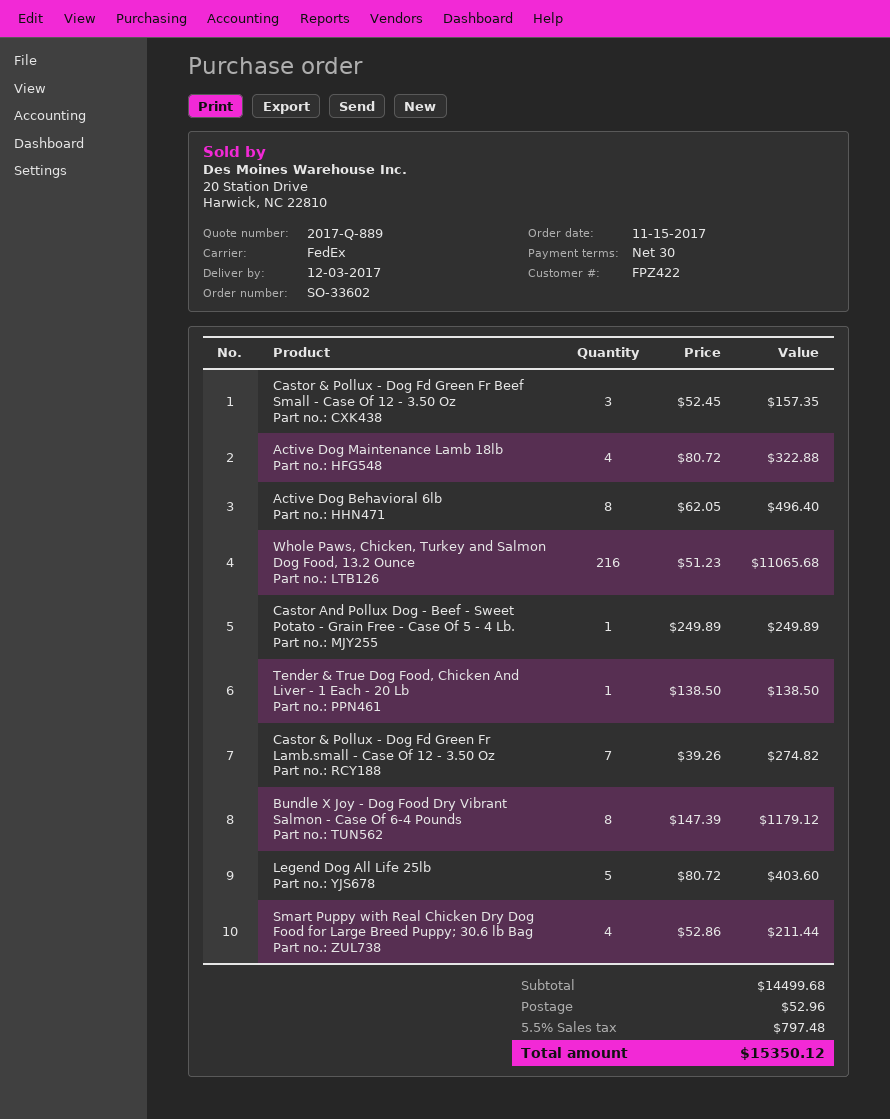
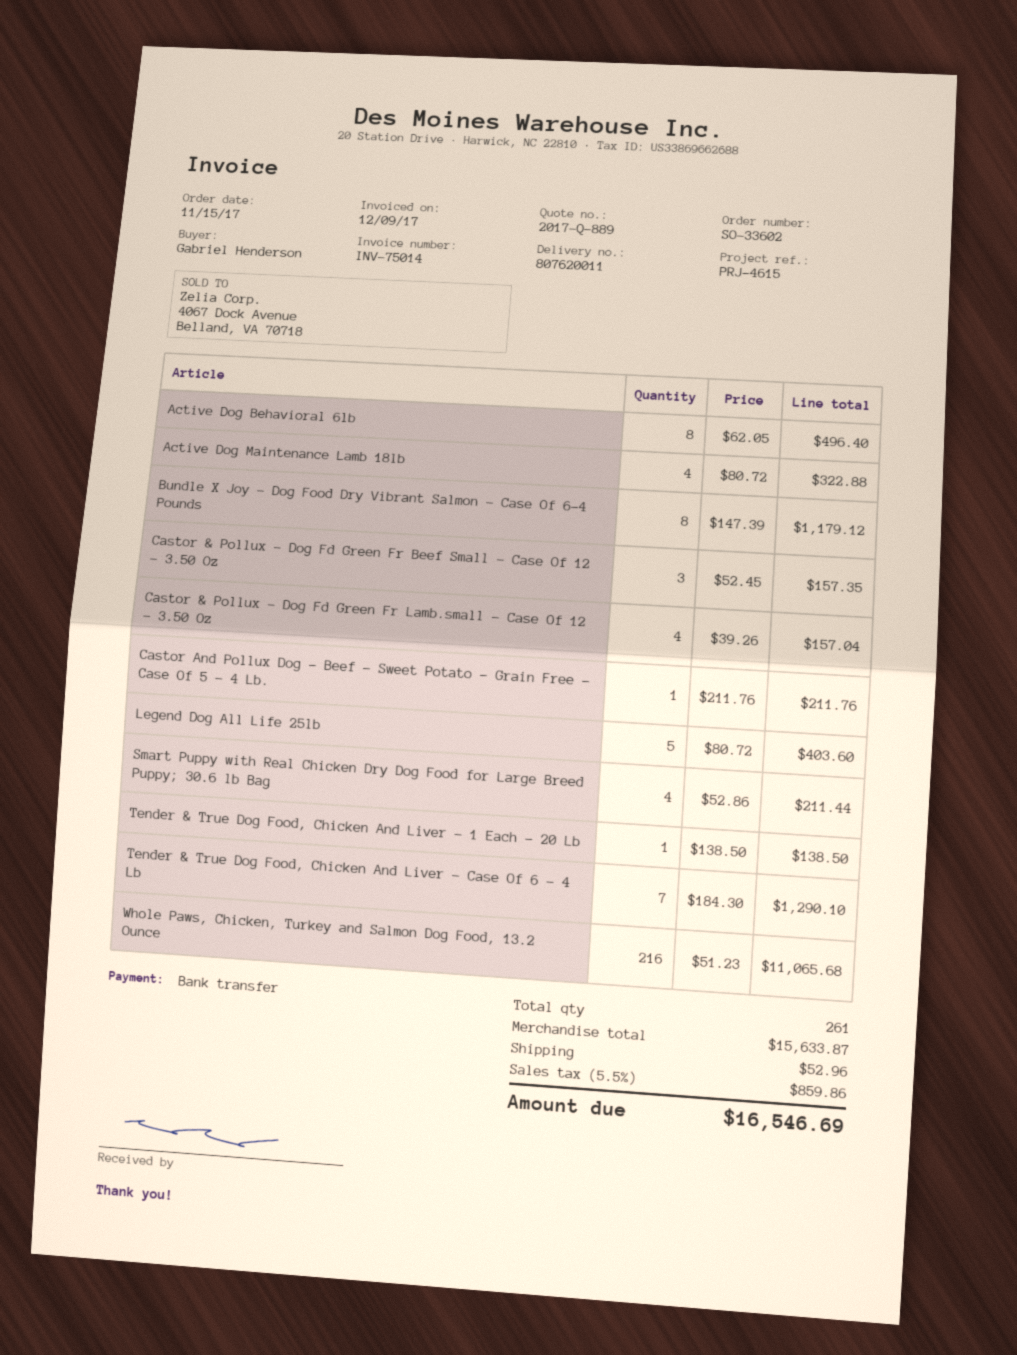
Castor And Pollux Dog - Beef - Sweet Potato - Grain Free - Case Of 5 - 4 Lb.: 1 x 249.89 = 249.89 -> 1 x 211.76 = 211.76
Castor & Pollux - Dog Fd Green Fr Lamb.small - Case Of 12 - 3.50 Oz: 7 x 39.26 = 274.82 -> 4 x 39.26 = 157.04
Tender & True Dog Food, Chicken And Liver - Case Of 6 - 4 Lb: none -> 7 x 184.30 = 1290.10
subtotal: 14499.68 -> 15633.87
tax: 5.5% = 797.48 -> 5.5% = 859.86
total: 15350.12 -> 16546.69

